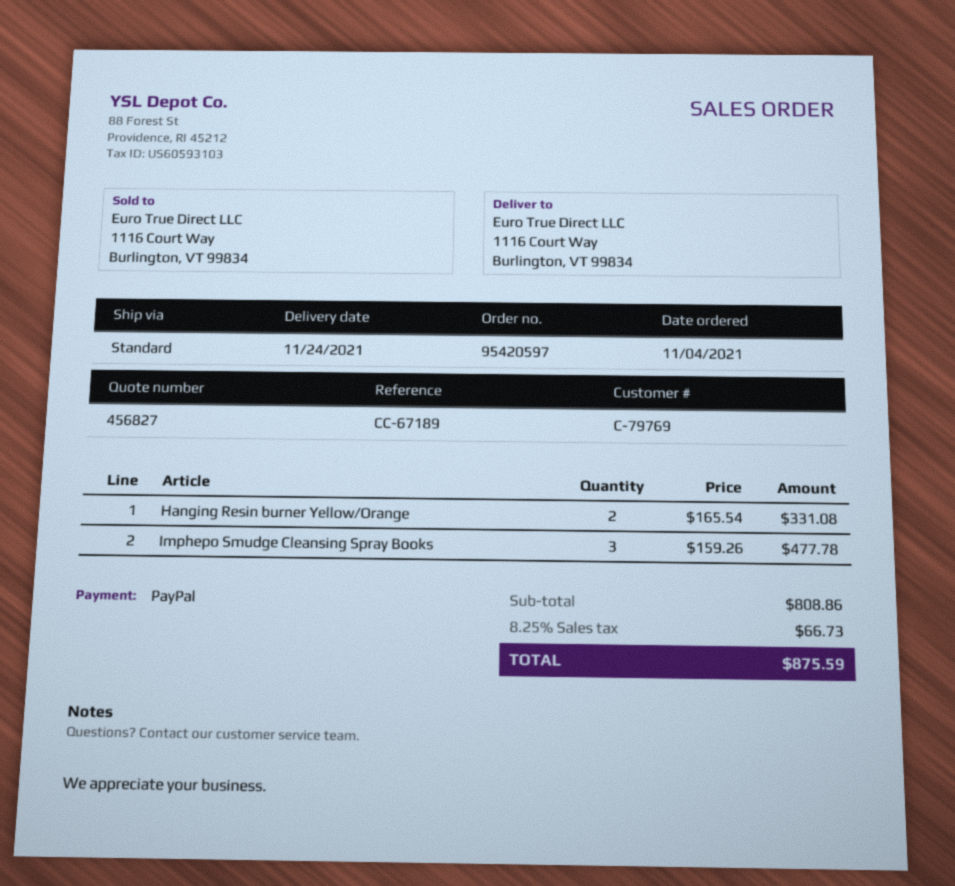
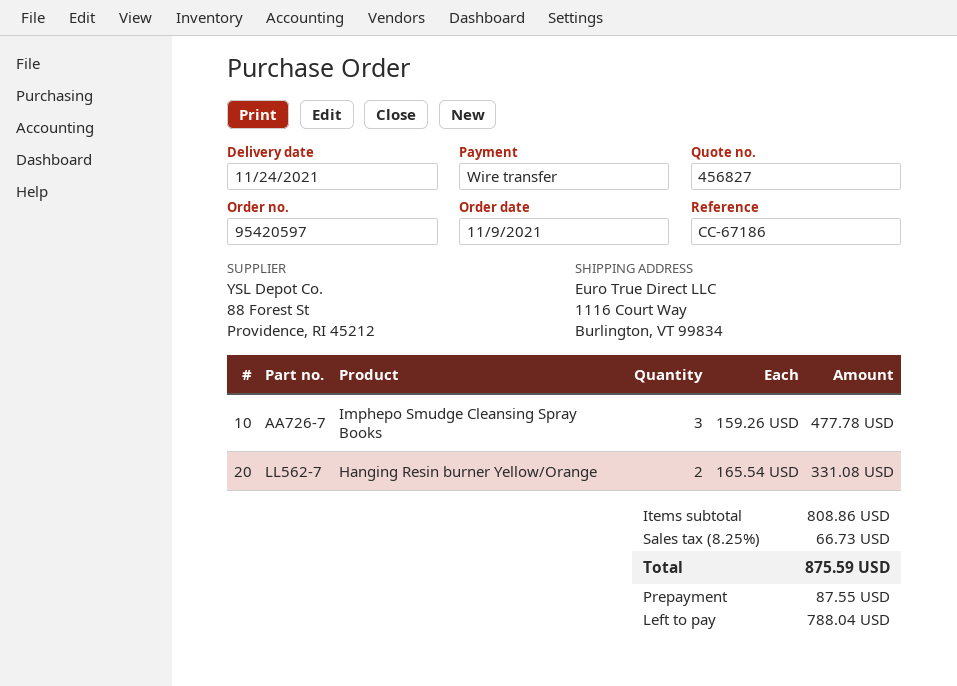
order date: 2021-11-04 -> 2021-11-09
reference: CC-67189 -> CC-67186
payment method: PayPal -> bank transfer

